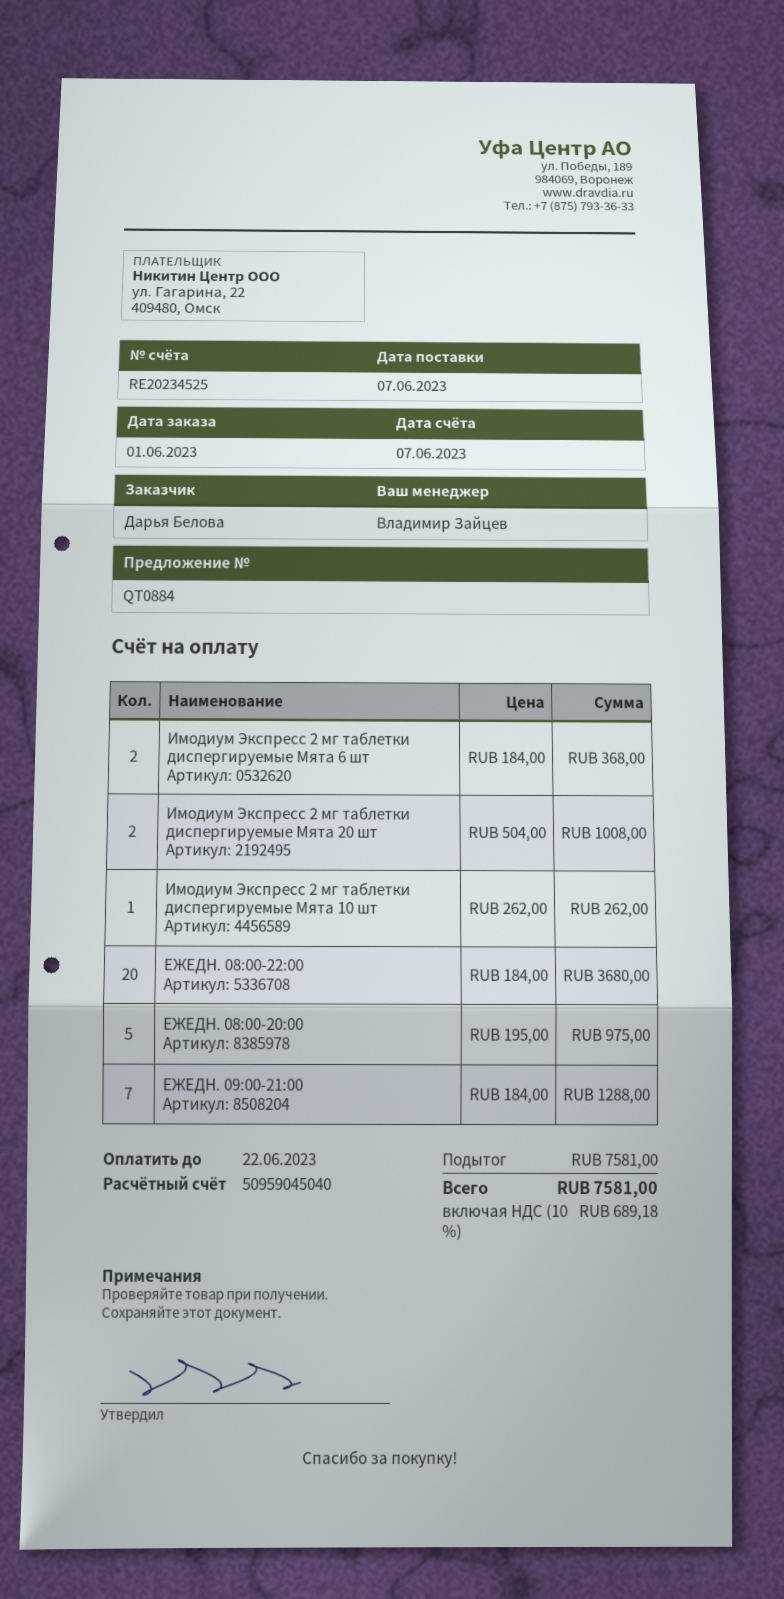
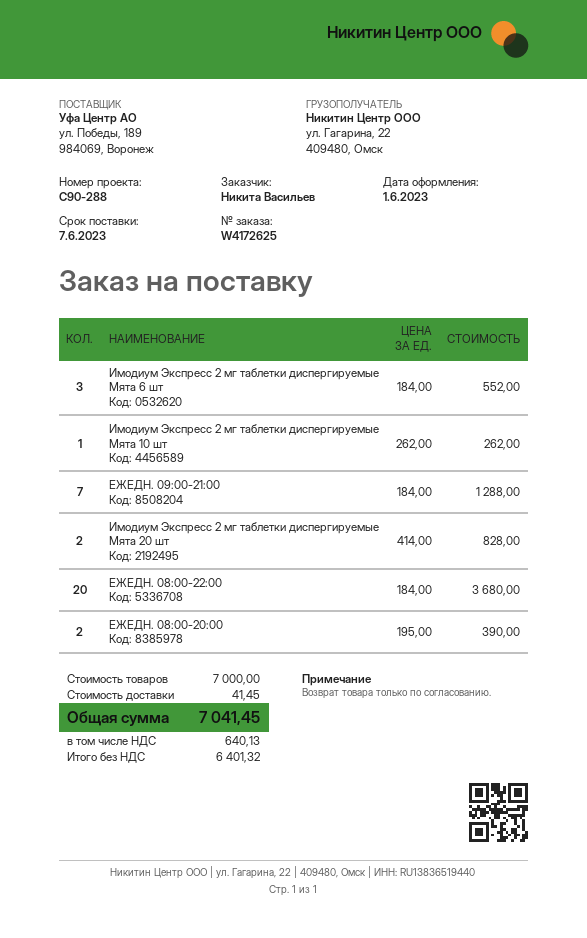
ordered by: Дарья Белова -> Никита Васильев
Имодиум Экспресс 2 мг таблетки диспергируемые Мята 6 шт: 2 x 184.00 = 368.00 -> 3 x 184.00 = 552.00
Имодиум Экспресс 2 мг таблетки диспергируемые Мята 20 шт: 2 x 504.00 = 1008.00 -> 2 x 414.00 = 828.00
ЕЖЕДН. 08:00-20:00: 5 x 195.00 = 975.00 -> 2 x 195.00 = 390.00
subtotal: 7581.00 -> 7000.00
shipping: none -> 41.45
tax: 689.18 -> 640.13
total: 7581.00 -> 7041.45

